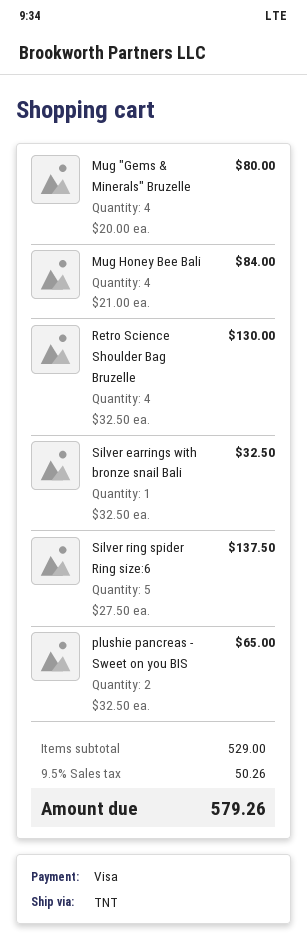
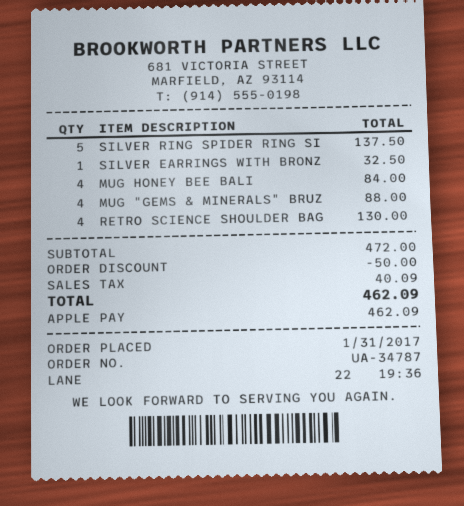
payment method: Visa -> Apple Pay
Mug "Gems & Minerals" Bruzelle: 4 for 80.00 -> 4 for 88.00
plushie pancreas - Sweet on you BIS: 2 for 65.00 -> none
subtotal: 529.00 -> 472.00
discount: none -> 50.00
tax: 50.26 -> 40.09
total: 579.26 -> 462.09

